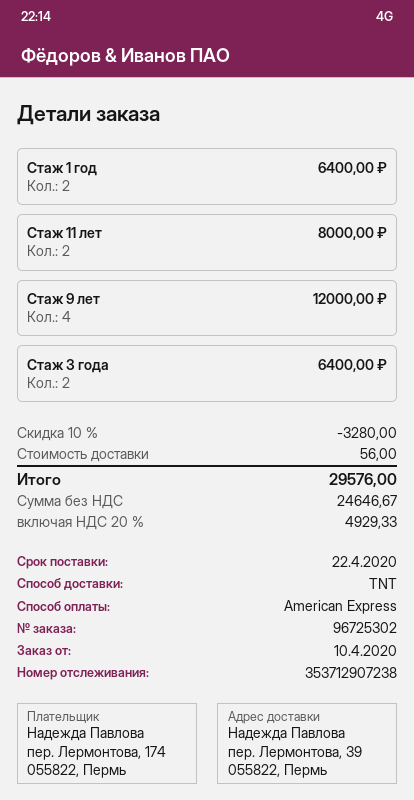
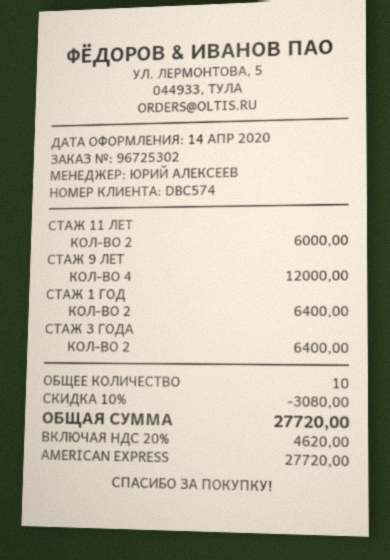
order date: 2020-04-10 -> 2020-04-14
Стаж 11 лет: 2 for 8000.00 -> 2 for 6000.00
discount: 10% = 3280.00 -> 10% = 3080.00
shipping: 56.00 -> none
tax: 20% = 4929.33 -> 20% = 4620.00
total: 29576.00 -> 27720.00

